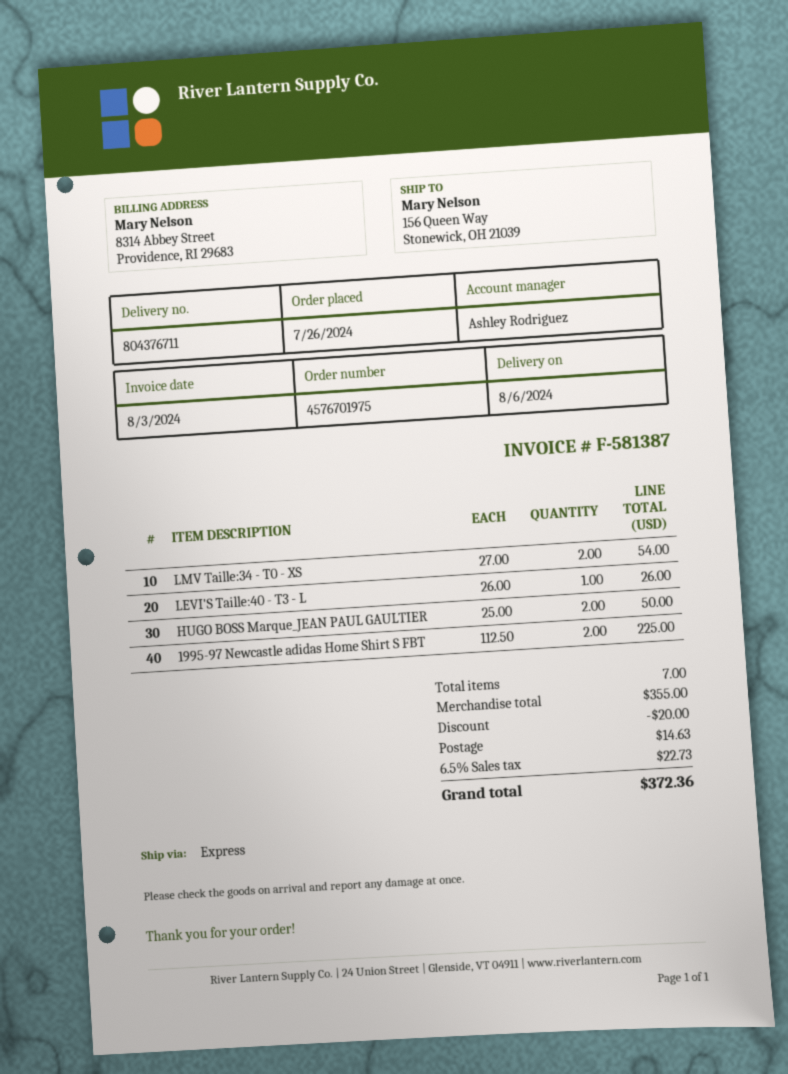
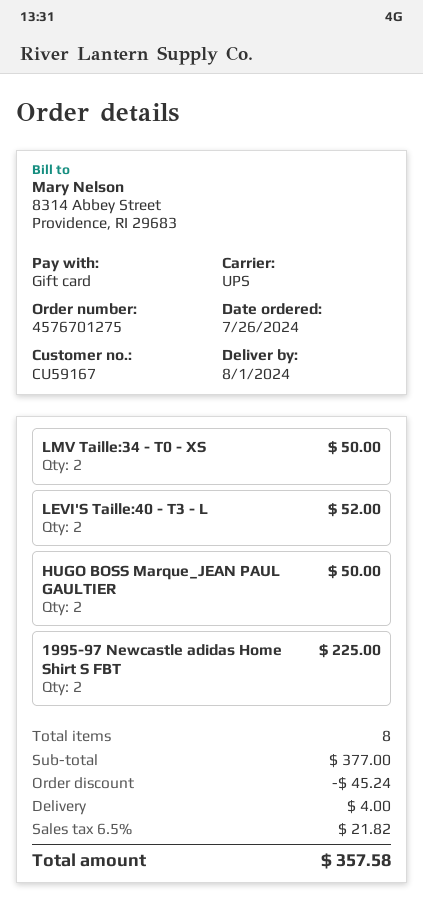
order number: 4576701975 -> 4576701275
delivery date: 2024-08-06 -> 2024-08-01
shipping method: express -> UPS
LMV Taille:34 - T0 - XS: 2 for 54.00 -> 2 for 50.00
LEVI'S Taille:40 - T3 - L: 1 for 26.00 -> 2 for 52.00
total quantity: 7 -> 8
subtotal: 355.00 -> 377.00
discount: 20.00 -> 45.24
shipping: 14.63 -> 4.00
tax: 6.5% = 22.73 -> 6.5% = 21.82
total: 372.36 -> 357.58

